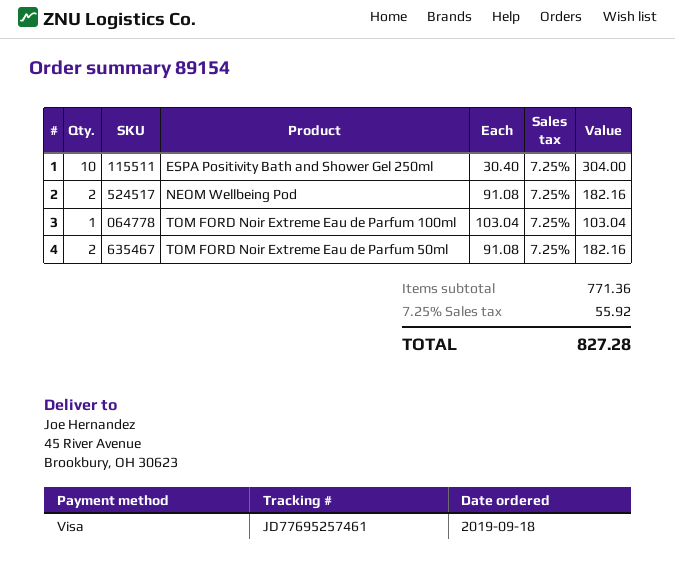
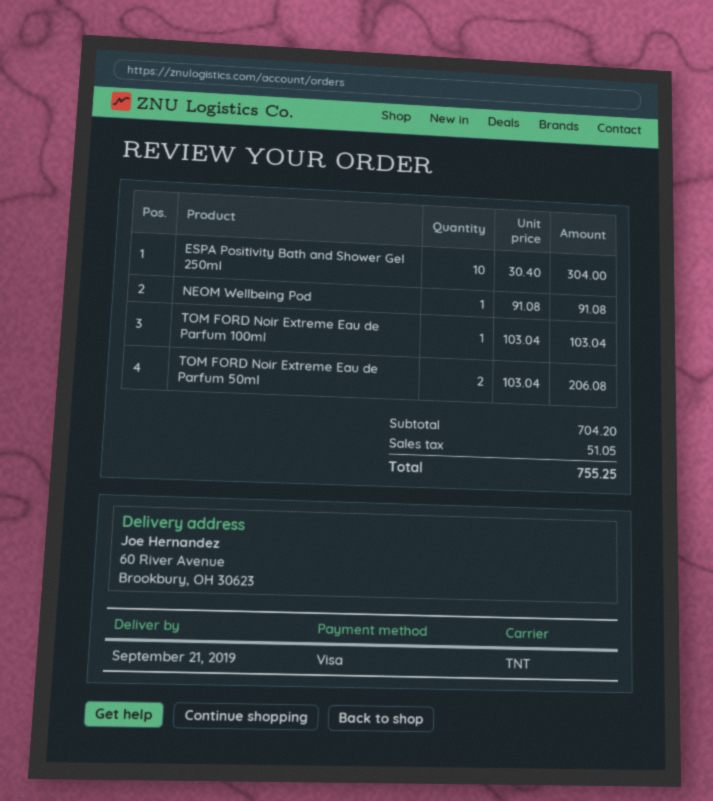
ship to: 45 River Avenue, Brookbury, OH 30623 -> 60 River Avenue, Brookbury, OH 30623
NEOM Wellbeing Pod: 2 x 91.08 = 182.16 -> 1 x 91.08 = 91.08
TOM FORD Noir Extreme Eau de Parfum 50ml: 2 x 91.08 = 182.16 -> 2 x 103.04 = 206.08
subtotal: 771.36 -> 704.20
tax: 55.92 -> 51.05
total: 827.28 -> 755.25

